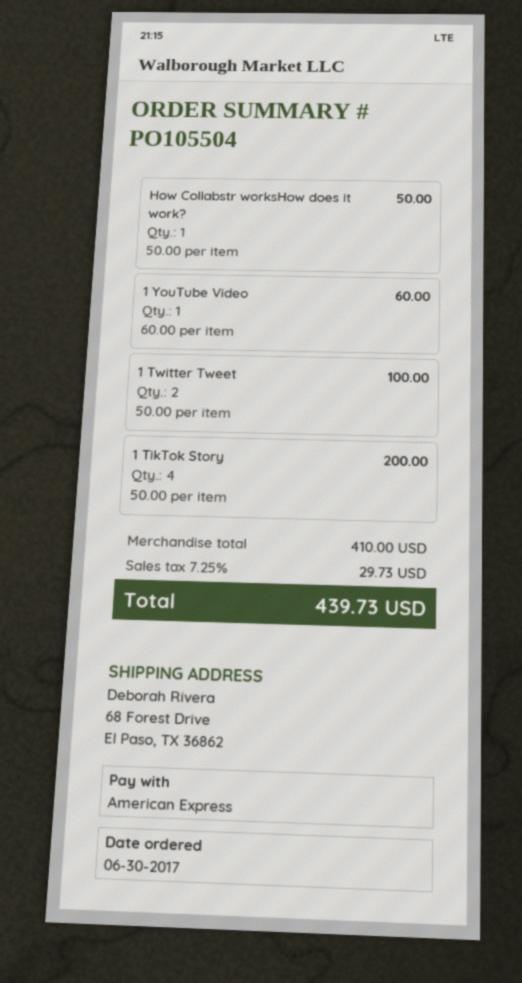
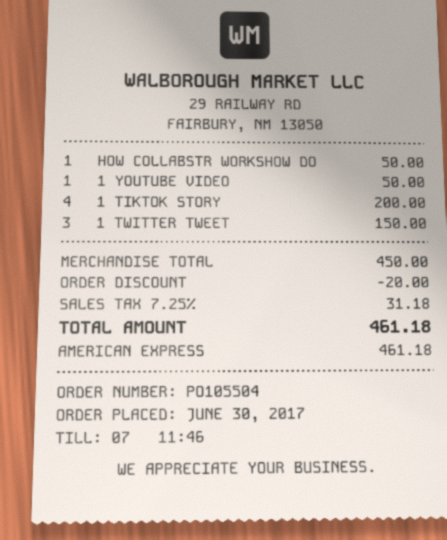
1 YouTube Video: 1 for 60.00 -> 1 for 50.00
1 Twitter Tweet: 2 for 100.00 -> 3 for 150.00
subtotal: 410.00 -> 450.00
discount: none -> 20.00
tax: 7.25% = 29.73 -> 7.25% = 31.18
total: 439.73 -> 461.18

